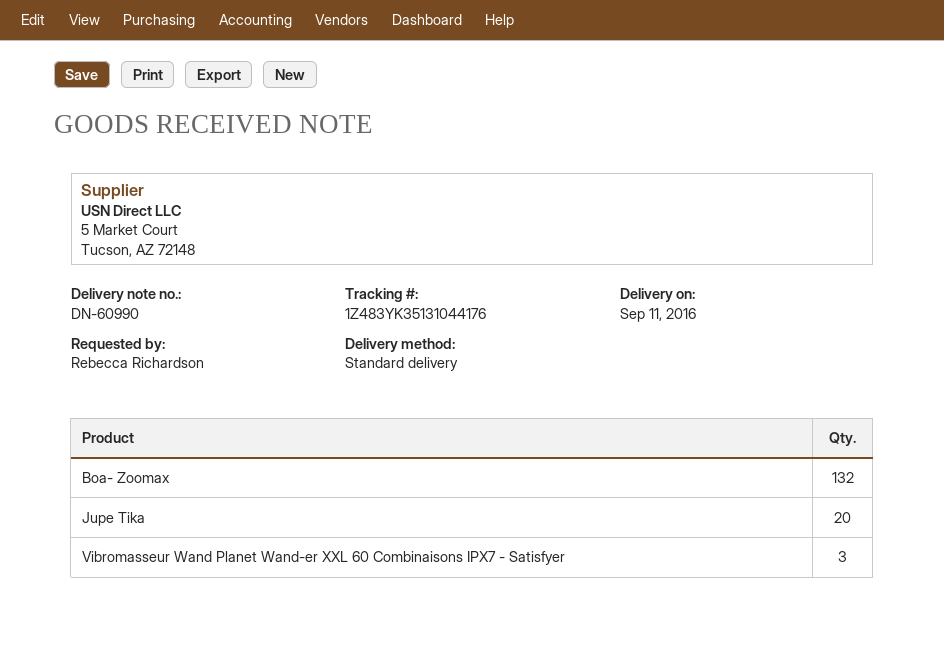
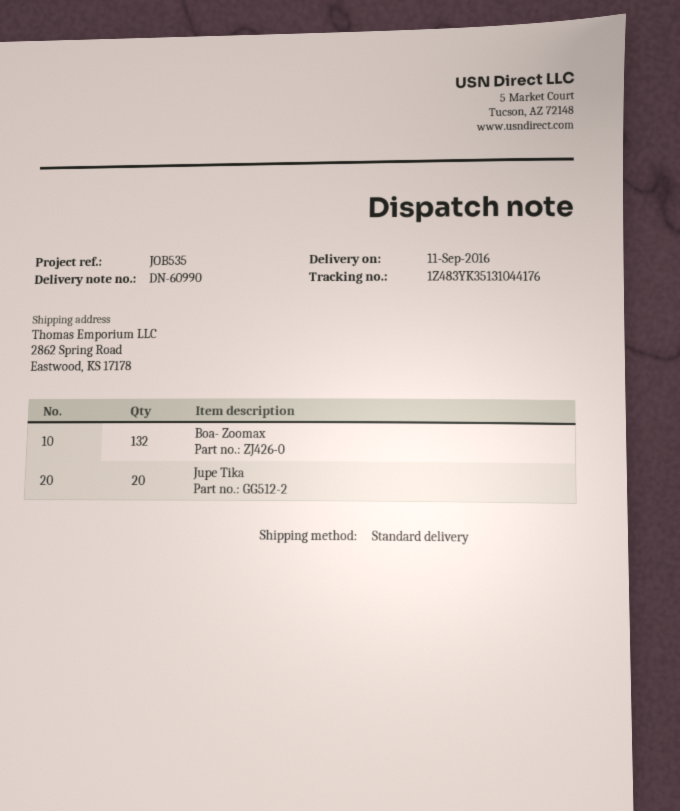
Vibromasseur Wand Planet Wand-er XXL 60 Combinaisons IPX7 - Satisfyer: 3 -> none

